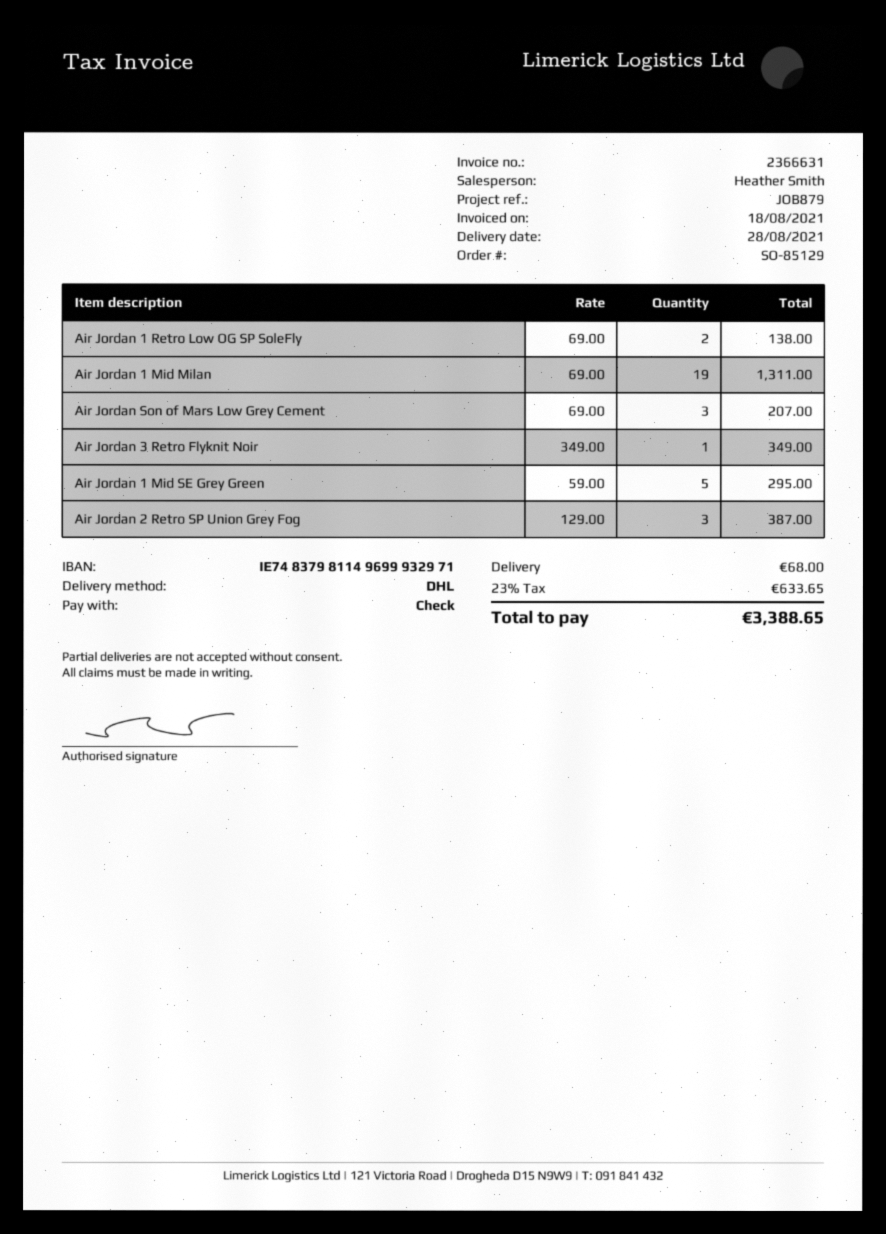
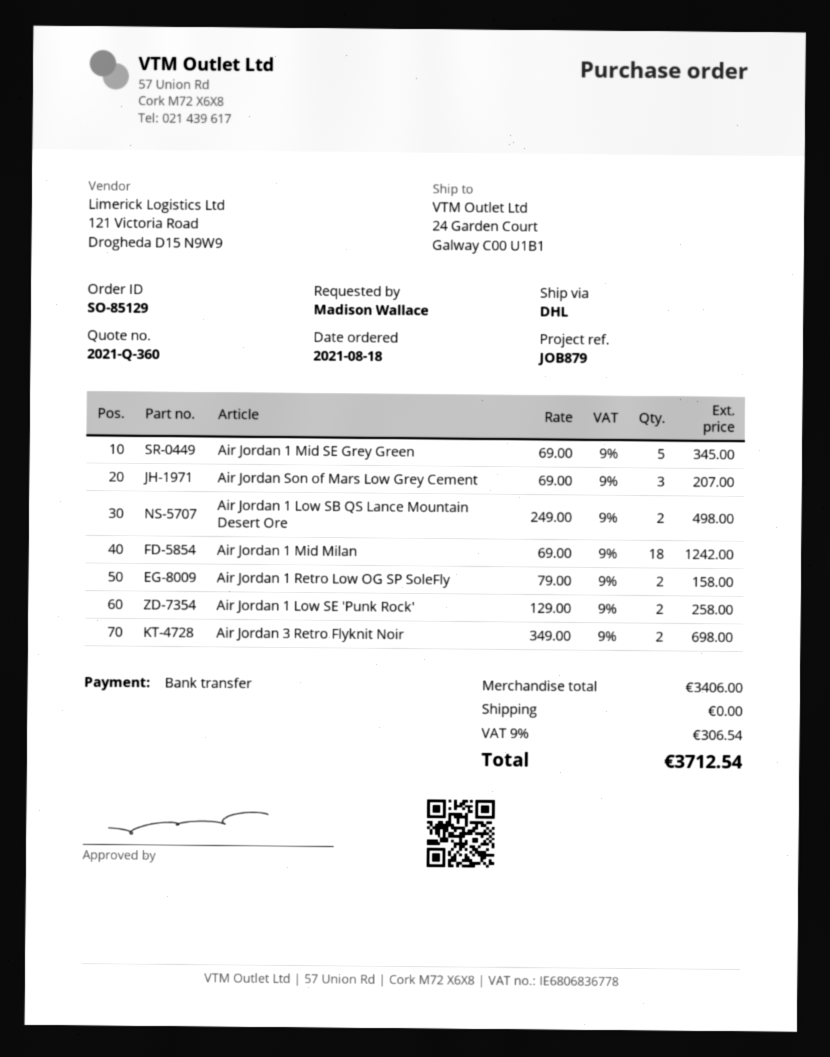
payment method: cheque -> bank transfer
Air Jordan 1 Retro Low OG SP SoleFly: 2 x 69.00 = 138.00 -> 2 x 79.00 = 158.00
Air Jordan 1 Mid Milan: 19 x 69.00 = 1311.00 -> 18 x 69.00 = 1242.00
Air Jordan 3 Retro Flyknit Noir: 1 x 349.00 = 349.00 -> 2 x 349.00 = 698.00
Air Jordan 1 Mid SE Grey Green: 5 x 59.00 = 295.00 -> 5 x 69.00 = 345.00
Air Jordan 2 Retro SP Union Grey Fog: 3 x 129.00 = 387.00 -> none
Air Jordan 1 Low SB QS Lance Mountain Desert Ore: none -> 2 x 249.00 = 498.00
Air Jordan 1 Low SE 'Punk Rock': none -> 2 x 129.00 = 258.00
shipping: 68.00 -> 0.00
tax: 23% = 633.65 -> 9% = 306.54
total: 3388.65 -> 3712.54

